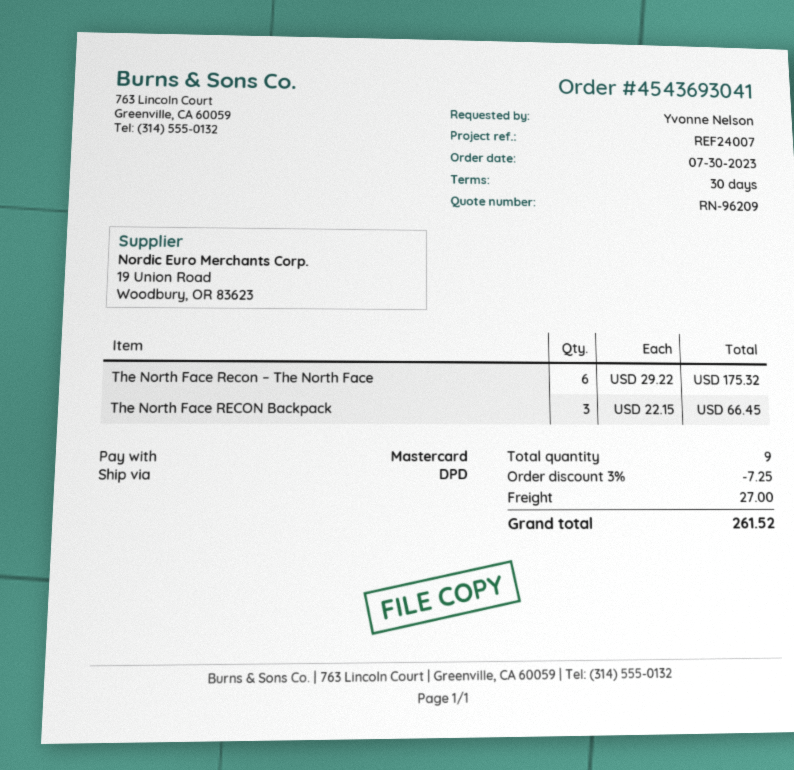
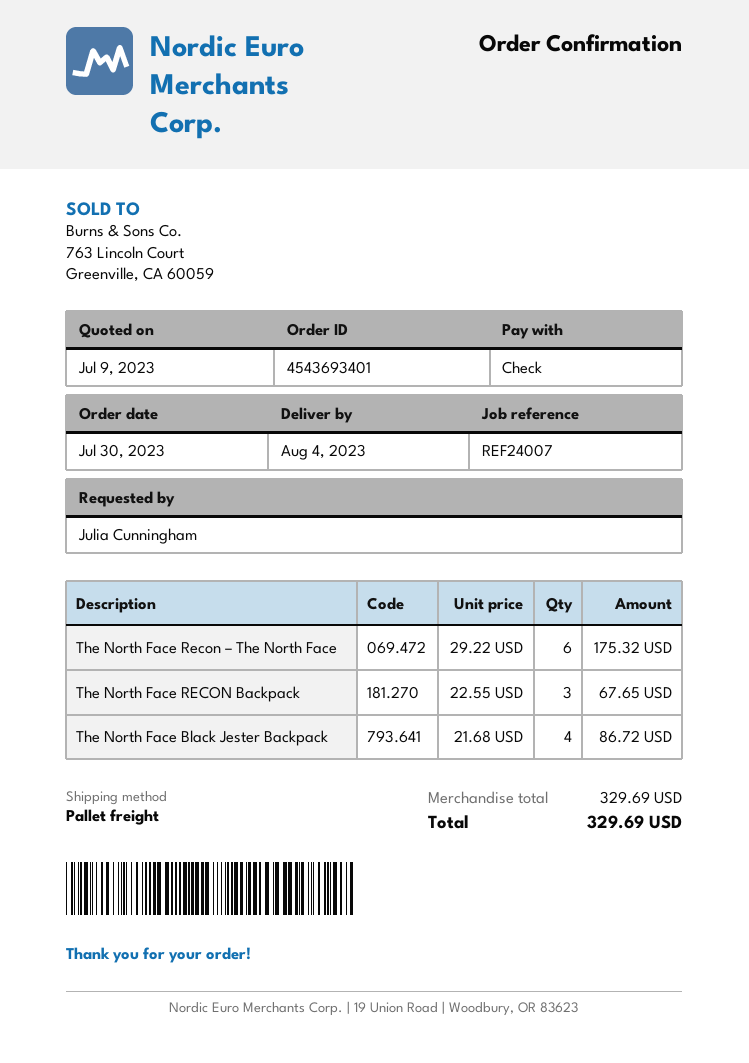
order number: 4543693041 -> 4543693401
ordered by: Yvonne Nelson -> Julia Cunningham
payment method: Mastercard -> cheque
shipping method: DPD -> pallet freight
The North Face RECON Backpack: 3 x 22.15 = 66.45 -> 3 x 22.55 = 67.65
The North Face Black Jester Backpack: none -> 4 x 21.68 = 86.72
discount: 3% = 7.25 -> none
shipping: 27.00 -> none
total: 261.52 -> 329.69

